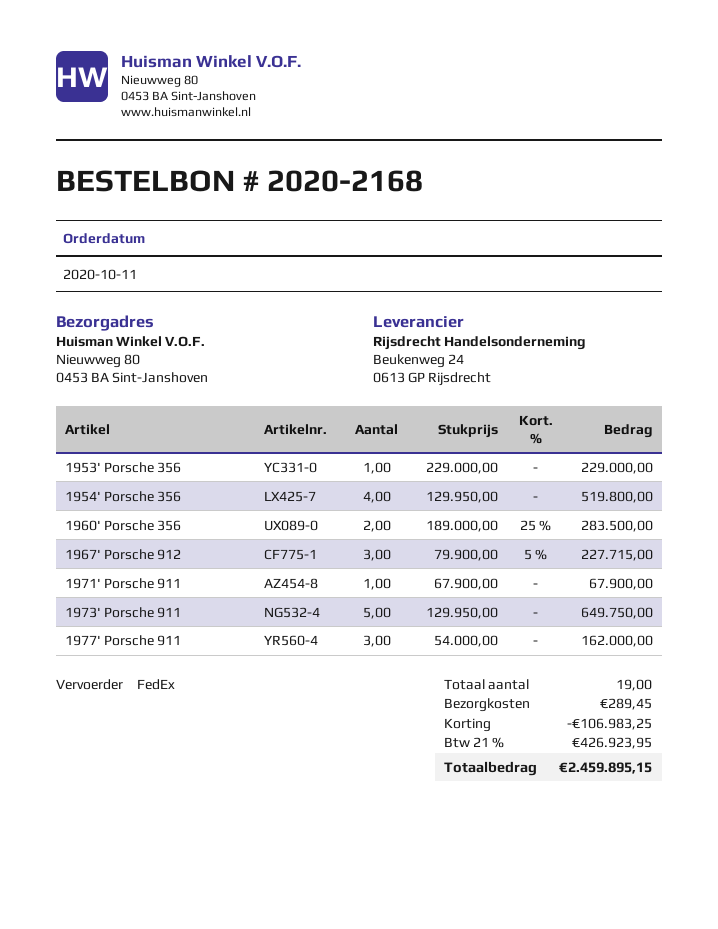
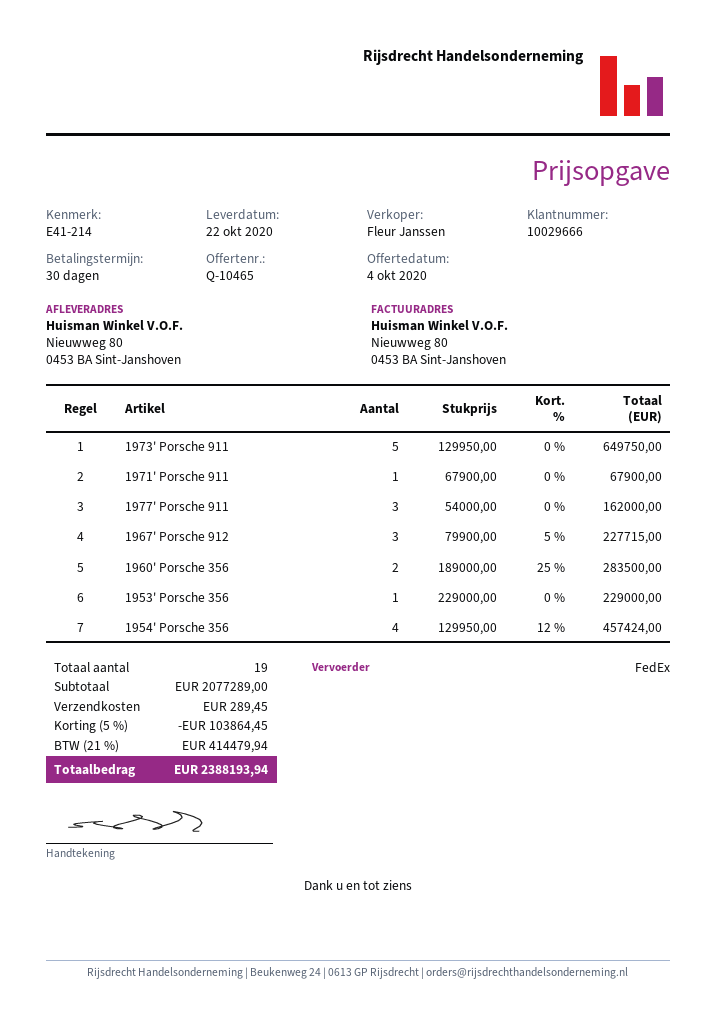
1954' Porsche 356: 4 x 129950.00 = 519800.00 -> 4 x 129950.00 - 12% = 457424.00
discount: 106983.25 -> 103864.45
tax: 21% = 426923.95 -> 21% = 414479.94
total: 2459895.15 -> 2388193.94

